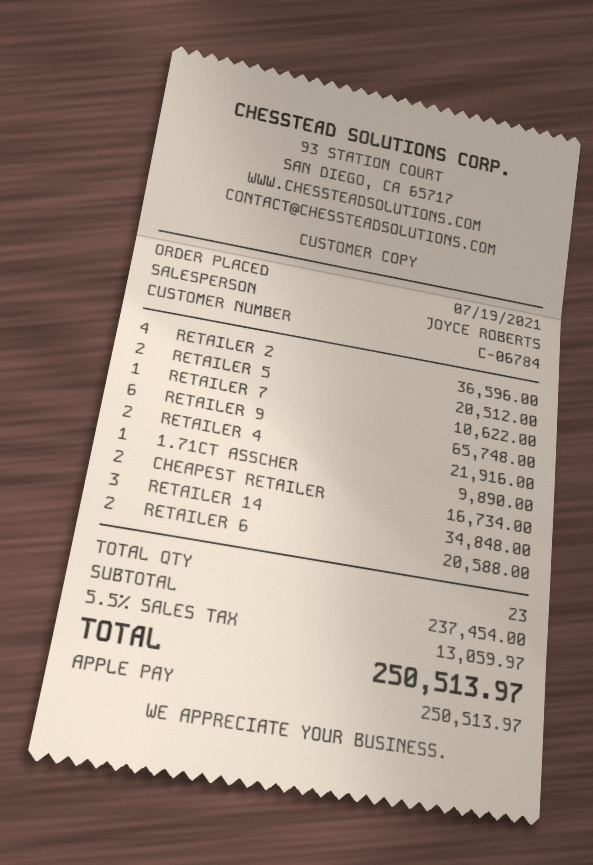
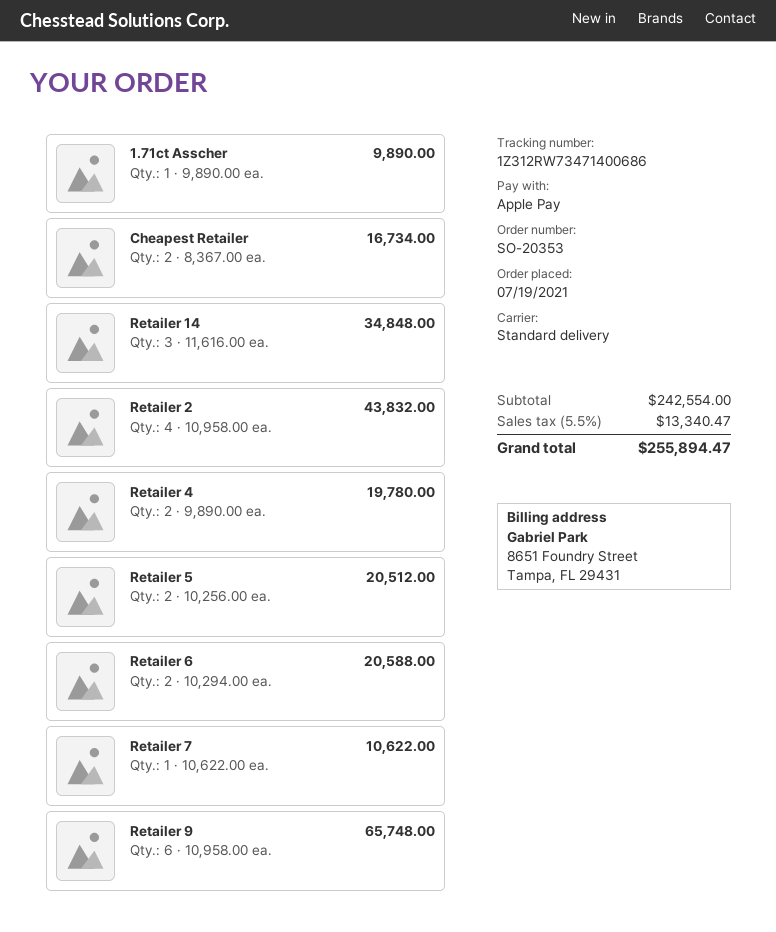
RETAILER 2: 4 for 36596.00 -> 4 for 43832.00
RETAILER 4: 2 for 21916.00 -> 2 for 19780.00
subtotal: 237454.00 -> 242554.00
tax: 5.5% = 13059.97 -> 5.5% = 13340.47
total: 250513.97 -> 255894.47

